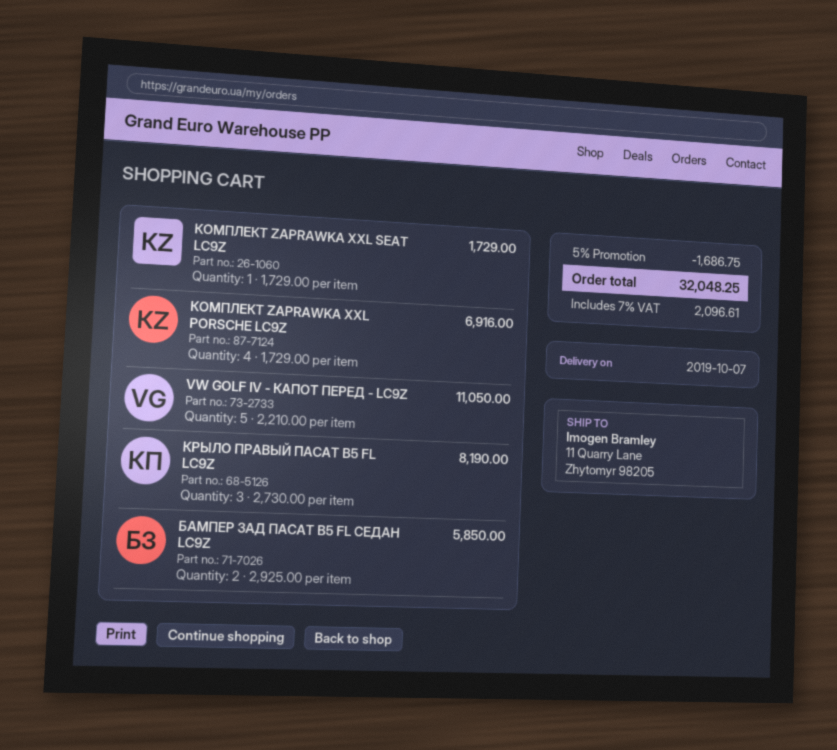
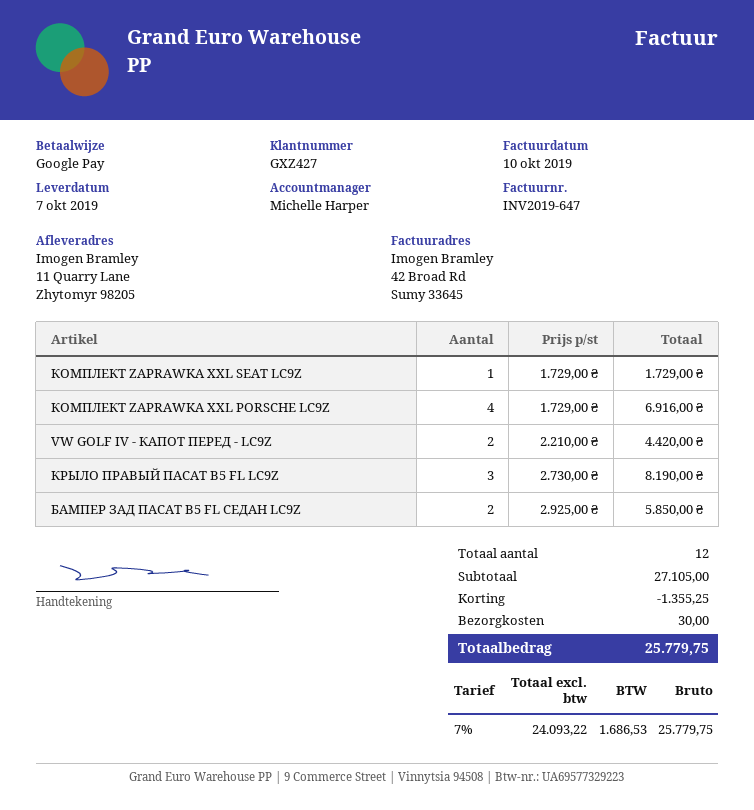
VW GOLF IV - КАПОТ ПЕРЕД - LC9Z: 5 x 2210.00 = 11050.00 -> 2 x 2210.00 = 4420.00
discount: 1686.75 -> 1355.25
shipping: none -> 30.00
tax: 7% = 2096.61 -> 7% = 1686.53
total: 32048.25 -> 25779.75

